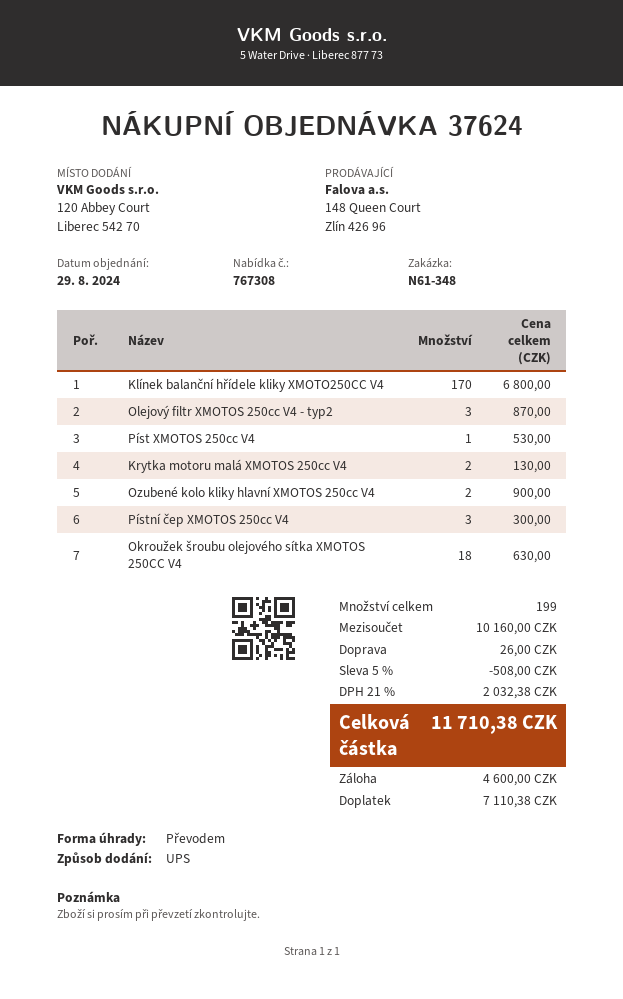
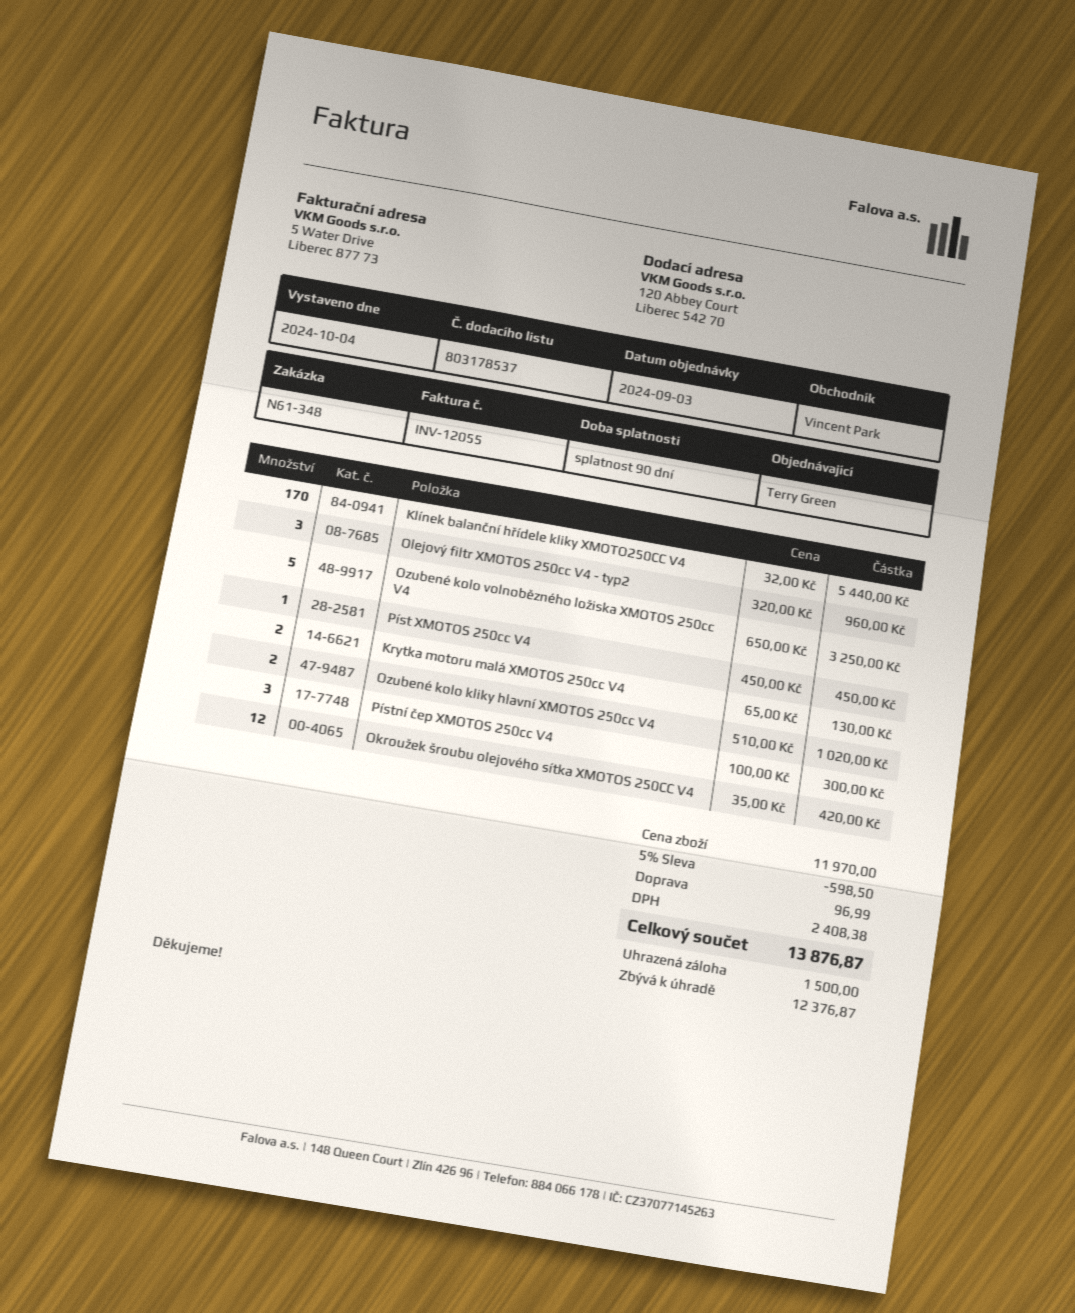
order date: 2024-08-29 -> 2024-09-03
Klínek balanční hřídele kliky XMOTO250CC V4: 170 for 6800.00 -> 170 for 5440.00
Olejový filtr XMOTOS 250cc V4 - typ2: 3 for 870.00 -> 3 for 960.00
Píst XMOTOS 250cc V4: 1 for 530.00 -> 1 for 450.00
Ozubené kolo kliky hlavní XMOTOS 250cc V4: 2 for 900.00 -> 2 for 1020.00
Okroužek šroubu olejového sítka XMOTOS 250CC V4: 18 for 630.00 -> 12 for 420.00
Ozubené kolo volnobězného ložiska XMOTOS 250cc V4: none -> 5 for 3250.00
subtotal: 10160.00 -> 11970.00
discount: 5% = 508.00 -> 5% = 598.50
shipping: 26.00 -> 96.99
tax: 2032.38 -> 2408.38
total: 11710.38 -> 13876.87
deposit: 4600.00 -> 1500.00
balance: 7110.38 -> 12376.87

